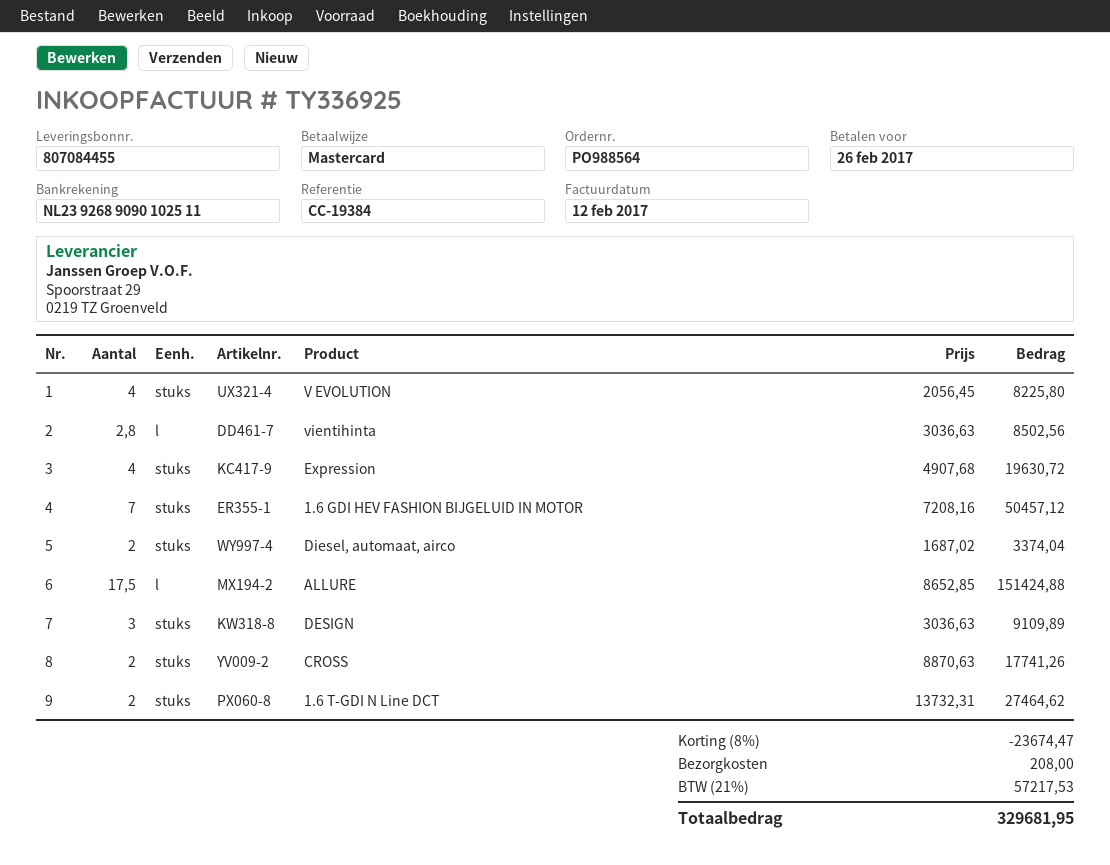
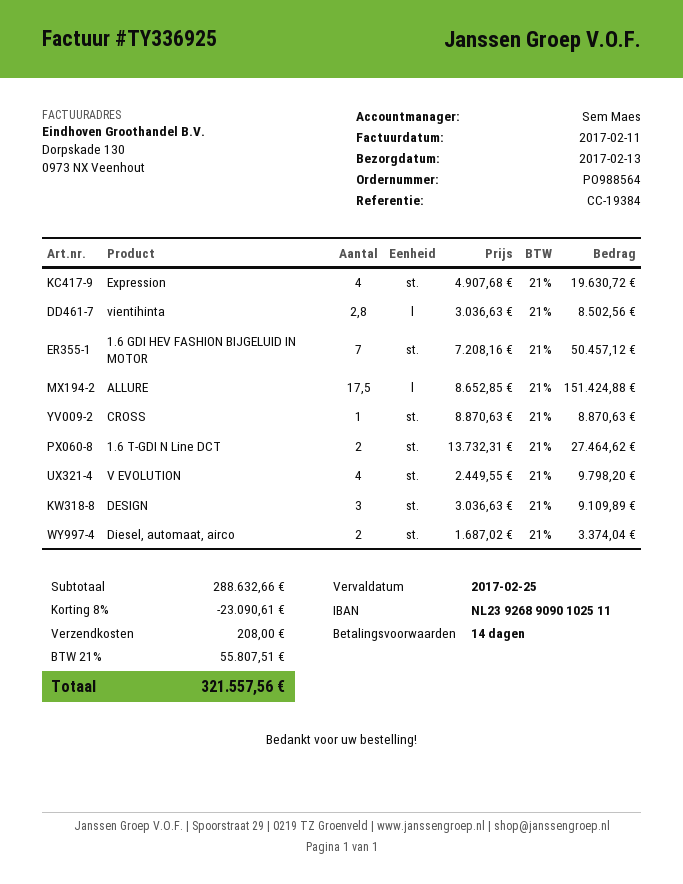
invoice date: 2017-02-12 -> 2017-02-11
due date: 2017-02-26 -> 2017-02-25
V EVOLUTION: 4 x 2056.45 = 8225.80 -> 4 x 2449.55 = 9798.20
CROSS: 2 x 8870.63 = 17741.26 -> 1 x 8870.63 = 8870.63
discount: 8% = 23674.47 -> 8% = 23090.61
tax: 21% = 57217.53 -> 21% = 55807.51
total: 329681.95 -> 321557.56

